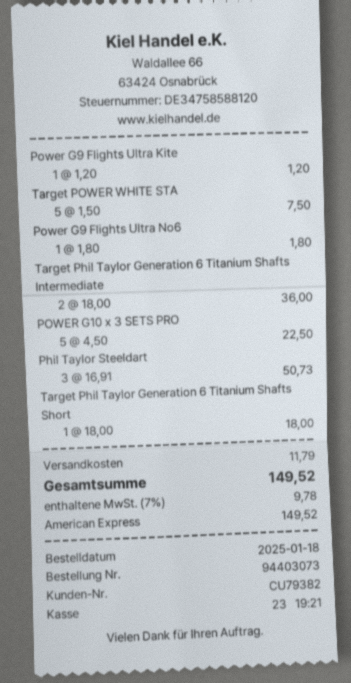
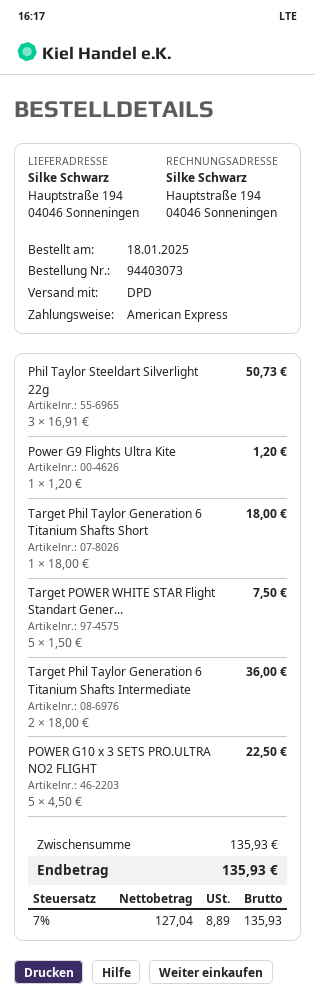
Power G9 Flights Ultra No6: 1 x 1.80 = 1.80 -> none
shipping: 11.79 -> none
tax: 7% = 9.78 -> 7% = 8.89
total: 149.52 -> 135.93

